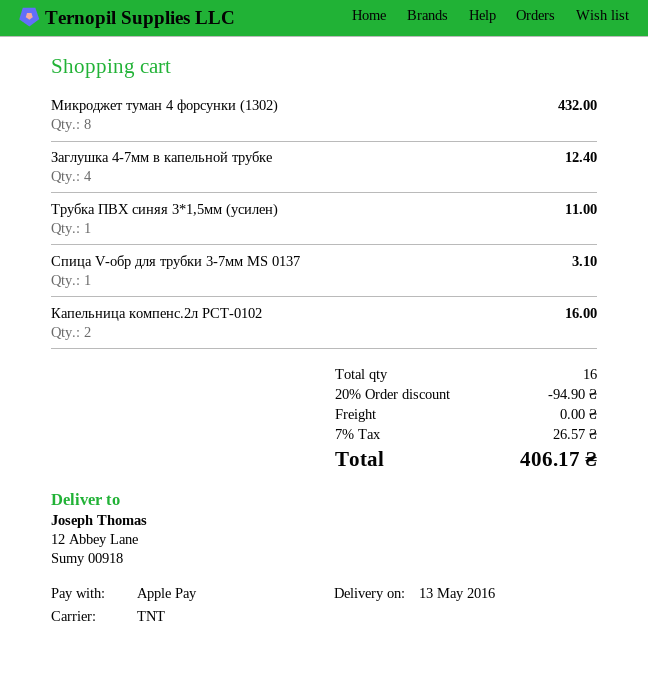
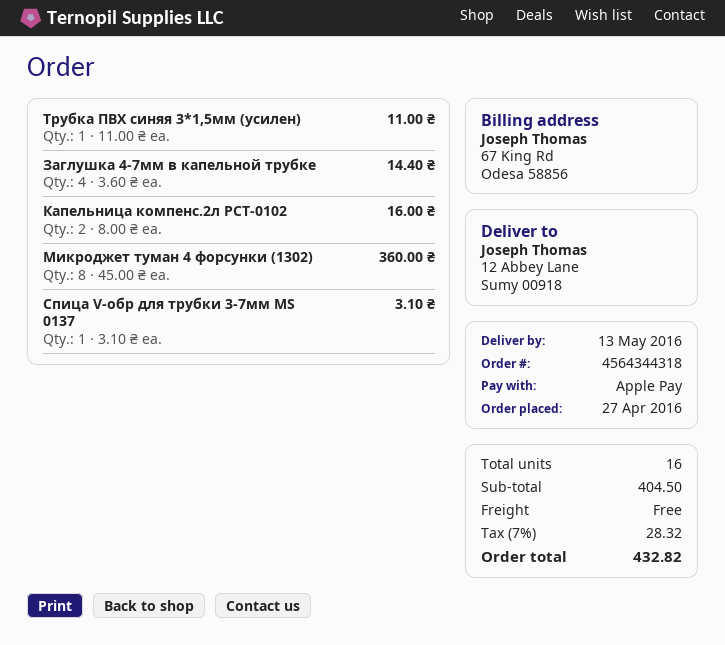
Микроджет туман 4 форсунки (1302): 8 for 432.00 -> 8 for 360.00
Заглушка 4-7мм в капельной трубке: 4 for 12.40 -> 4 for 14.40
discount: 20% = 94.90 -> none
tax: 7% = 26.57 -> 7% = 28.32
total: 406.17 -> 432.82

